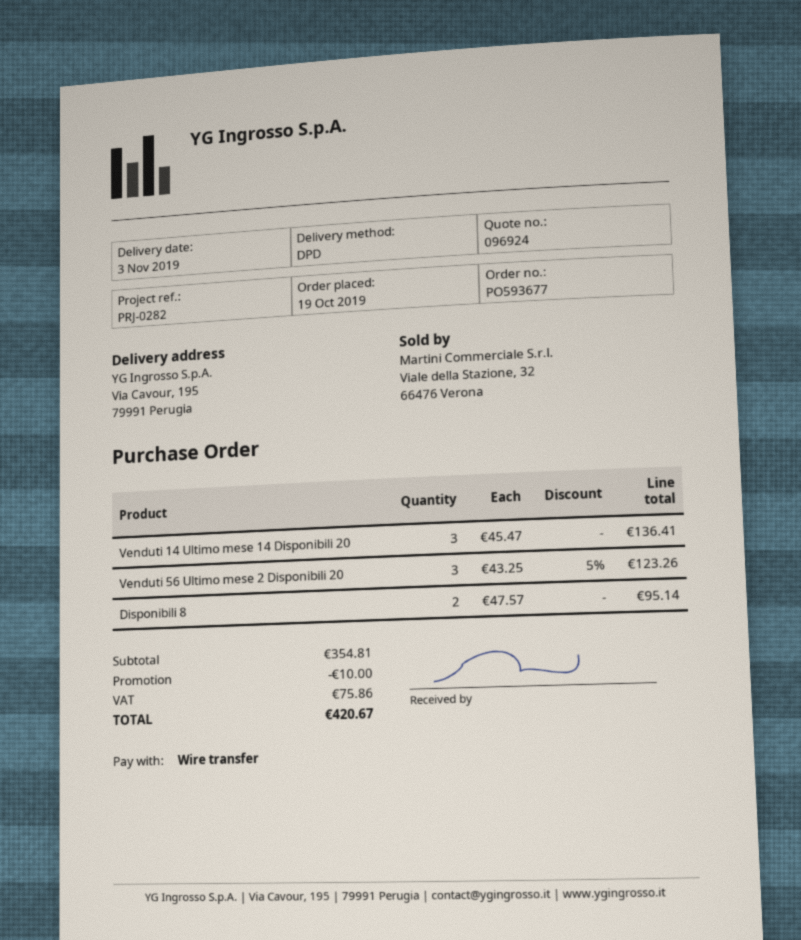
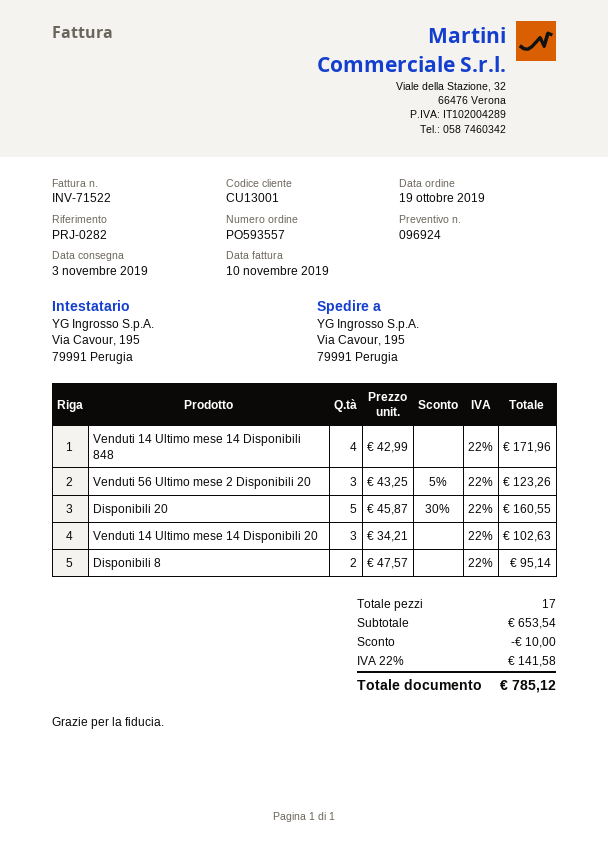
order number: PO593677 -> PO593557
Venduti 14 Ultimo mese 14 Disponibili 20: 3 x 45.47 = 136.41 -> 3 x 34.21 = 102.63
Venduti 14 Ultimo mese 14 Disponibili 848: none -> 4 x 42.99 = 171.96
Disponibili 20: none -> 5 x 45.87 - 30% = 160.55
subtotal: 354.81 -> 653.54
tax: 75.86 -> 141.58
total: 420.67 -> 785.12

